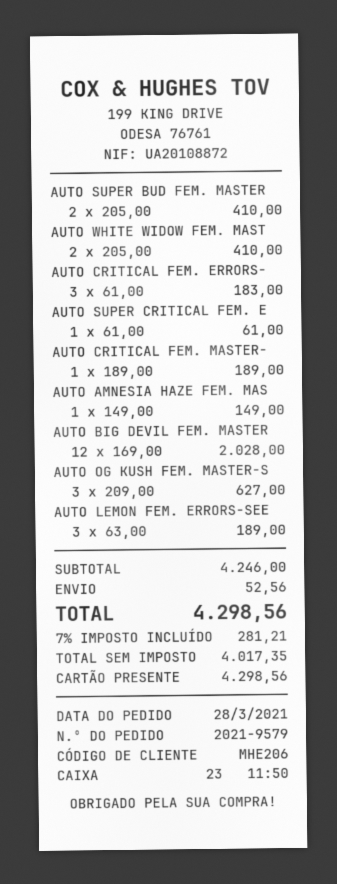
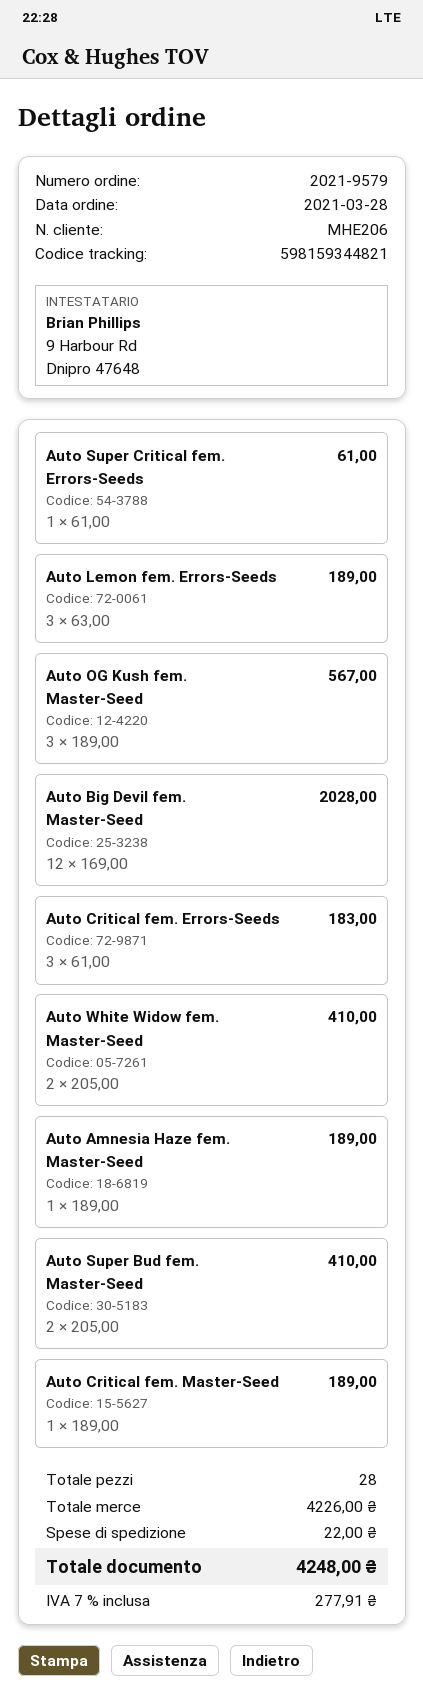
AUTO AMNESIA HAZE FEM. MAS: 1 x 149.00 = 149.00 -> 1 x 189.00 = 189.00
AUTO OG KUSH FEM. MASTER-S: 3 x 209.00 = 627.00 -> 3 x 189.00 = 567.00
subtotal: 4246.00 -> 4226.00
shipping: 52.56 -> 22.00
tax: 7% = 281.21 -> 7% = 277.91
total: 4298.56 -> 4248.00

